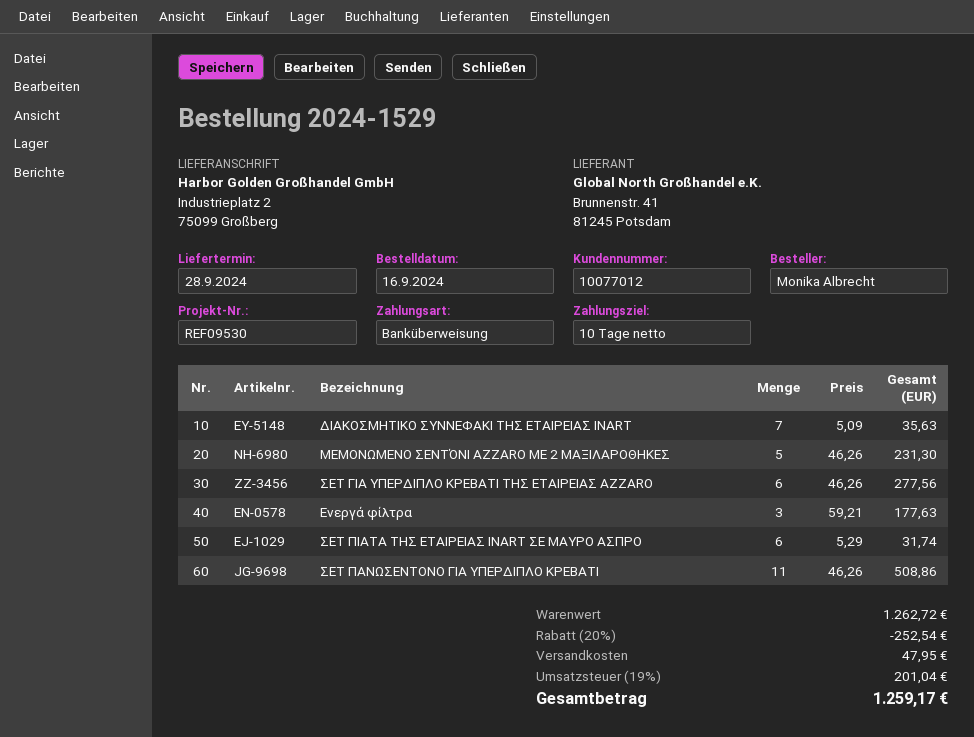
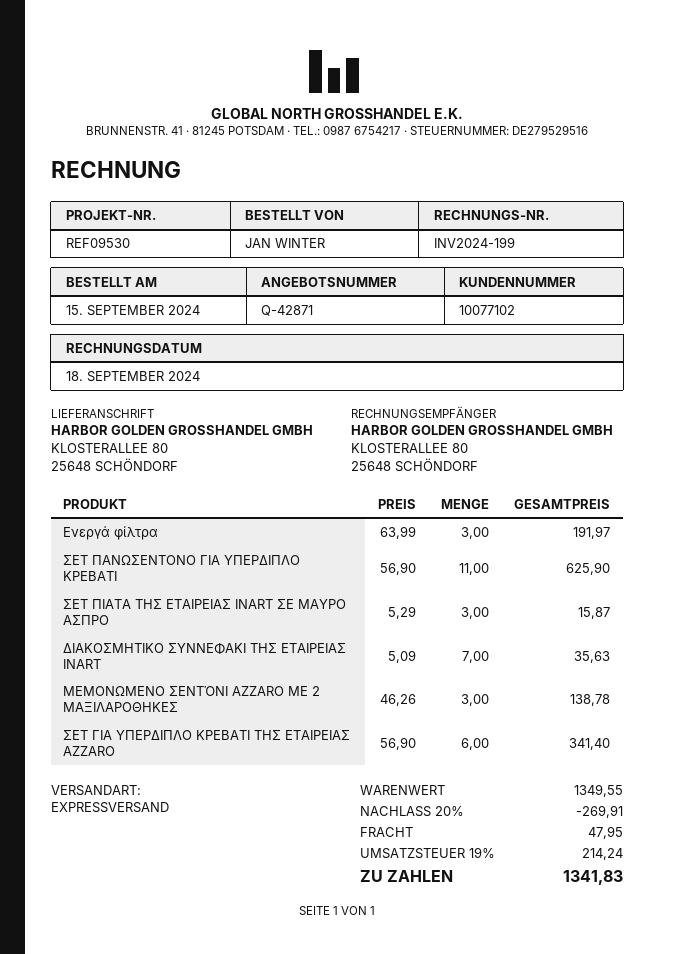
order date: 2024-09-16 -> 2024-09-15
customer number: 10077012 -> 10077102
ordered by: Monika Albrecht -> JAN WINTER
ship to: Industrieplatz 2, 75099 Großberg -> KLOSTERALLEE 80, 25648 SCHÖNDORF
ΜΕΜΟΝΩΜΕΝΟ ΣΕΝΤΌΝΙ AZZARO ΜΕ 2 ΜΑΞΙΛΑΡΟΘΗΚΕΣ: 5 x 46.26 = 231.30 -> 3 x 46.26 = 138.78
ΣΕΤ ΓΙΑ ΥΠΕΡΔΙΠΛΟ ΚΡΕΒΑΤΙ ΤΗΣ ΕΤΑΙΡΕΙΑΣ AZZARO: 6 x 46.26 = 277.56 -> 6 x 56.90 = 341.40
Ενεργά φίλτρα: 3 x 59.21 = 177.63 -> 3 x 63.99 = 191.97
ΣΕΤ ΠΙΑΤΑ ΤΗΣ ΕΤΑΙΡΕΙΑΣ INART ΣΕ ΜΑΥΡΟ ΑΣΠΡΟ: 6 x 5.29 = 31.74 -> 3 x 5.29 = 15.87
ΣΕΤ ΠΑΝΩΣΕΝΤΟΝΟ ΓΙΑ ΥΠΕΡΔΙΠΛΟ ΚΡΕΒΑΤΙ: 11 x 46.26 = 508.86 -> 11 x 56.90 = 625.90
subtotal: 1262.72 -> 1349.55
discount: 20% = 252.54 -> 20% = 269.91
tax: 19% = 201.04 -> 19% = 214.24
total: 1259.17 -> 1341.83

